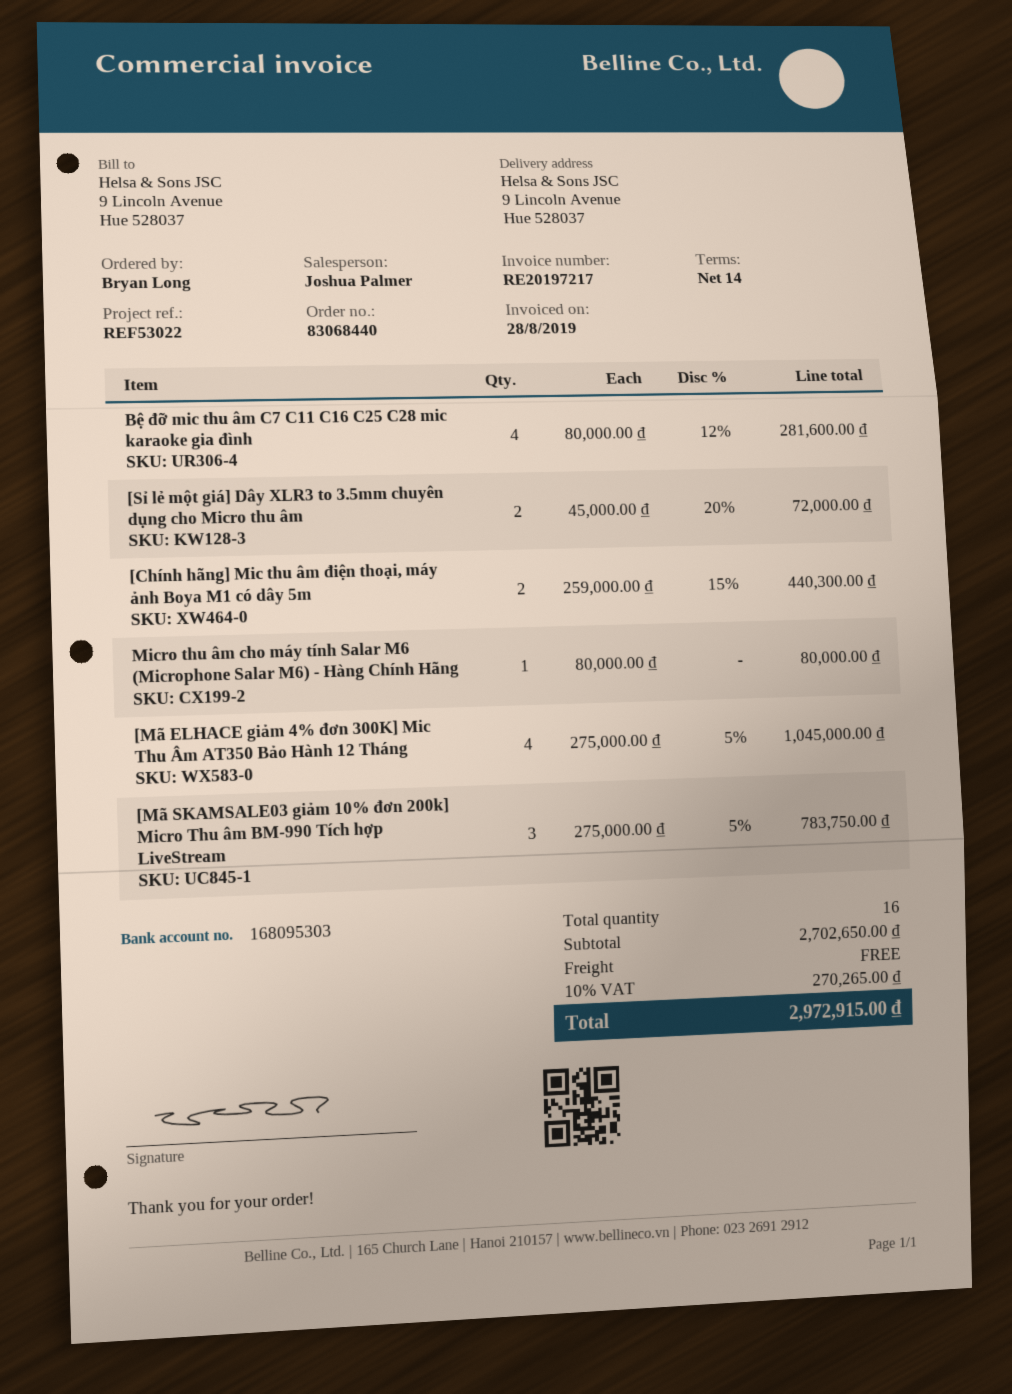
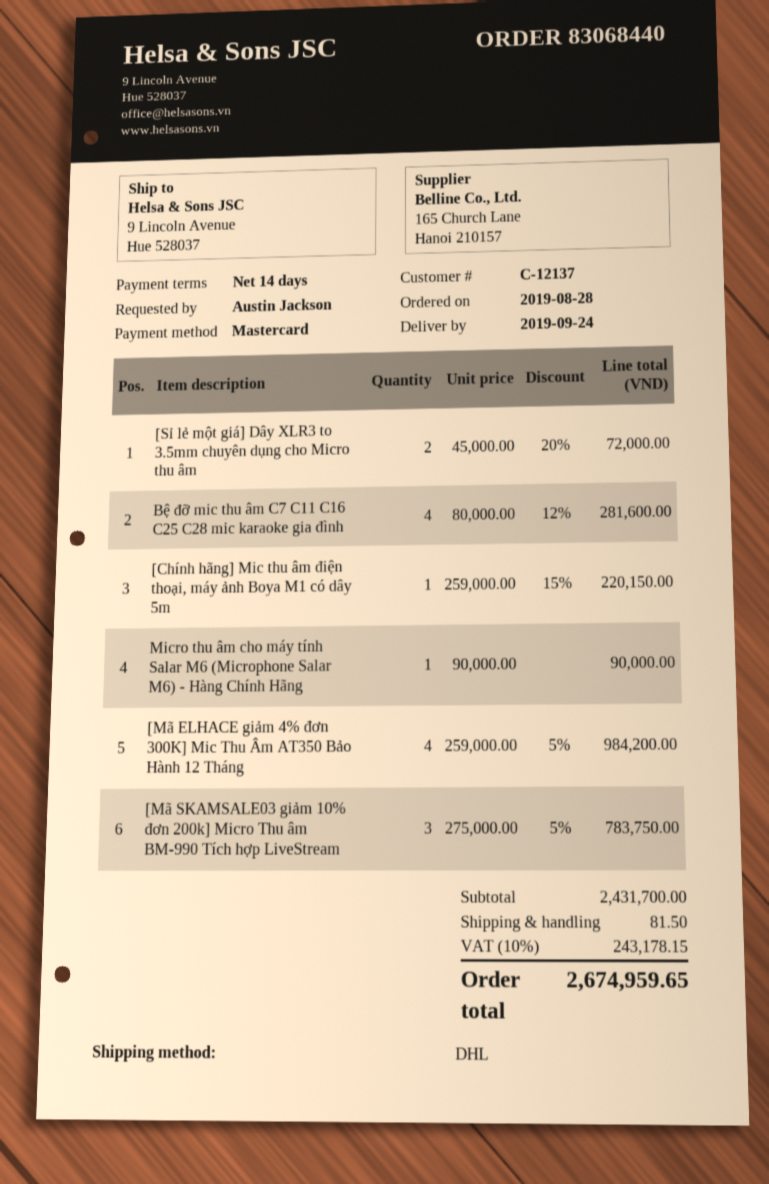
ordered by: Bryan Long -> Austin Jackson
[Chính hãng] Mic thu âm điện thoại, máy ảnh Boya M1 có dây 5m: 2 x 259000.00 - 15% = 440300.00 -> 1 x 259000.00 - 15% = 220150.00
Micro thu âm cho máy tính Salar M6 (Microphone Salar M6) - Hàng Chính Hãng: 1 x 80000.00 = 80000.00 -> 1 x 90000.00 = 90000.00
[Mã ELHACE giảm 4% đơn 300K] Mic Thu Âm AT350 Bảo Hành 12 Tháng: 4 x 275000.00 - 5% = 1045000.00 -> 4 x 259000.00 - 5% = 984200.00
subtotal: 2702650.00 -> 2431700.00
shipping: 0.00 -> 81.50
tax: 10% = 270265.00 -> 10% = 243178.15
total: 2972915.00 -> 2674959.65

